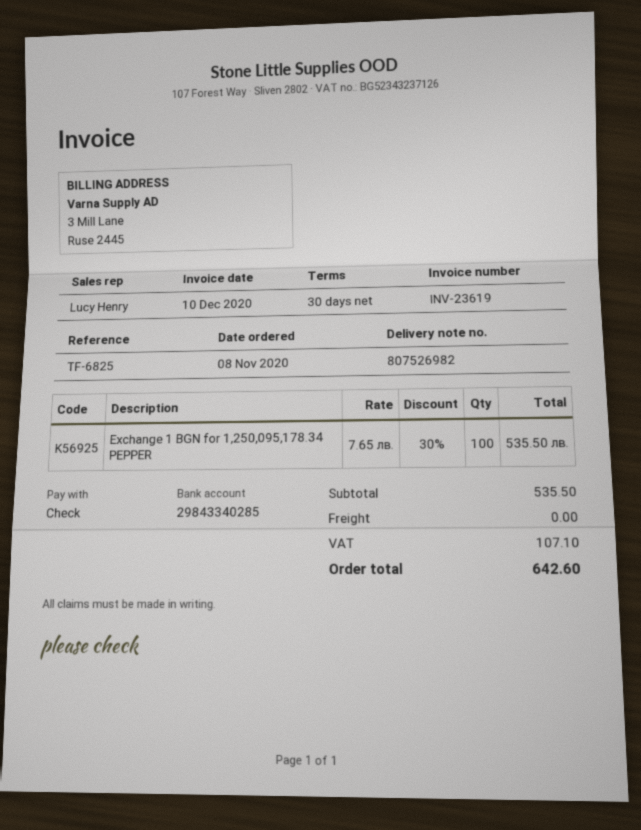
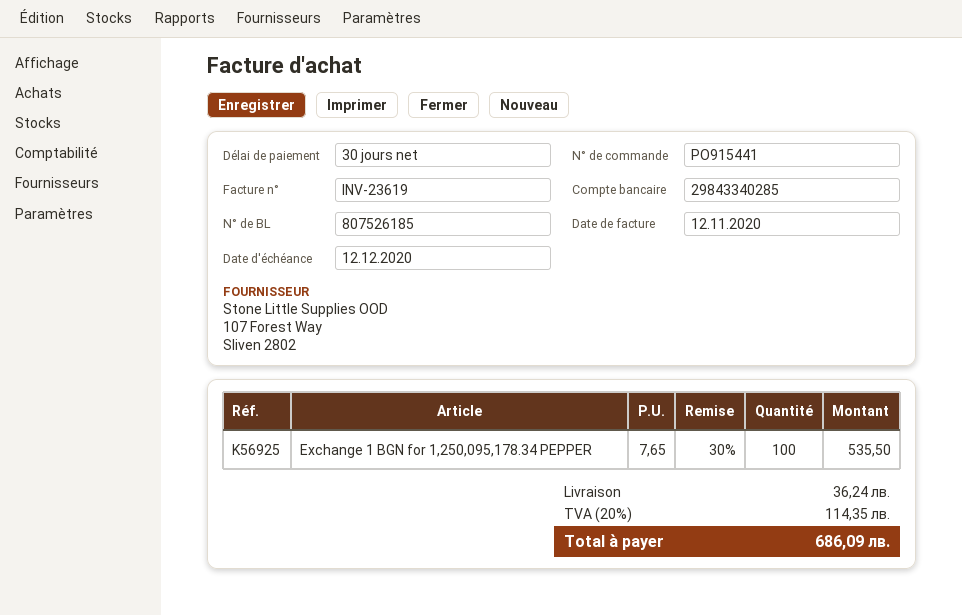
delivery note number: 807526982 -> 807526185
invoice date: 2020-12-10 -> 2020-11-12
shipping: 0.00 -> 36.24
tax: 107.10 -> 114.35
total: 642.60 -> 686.09

